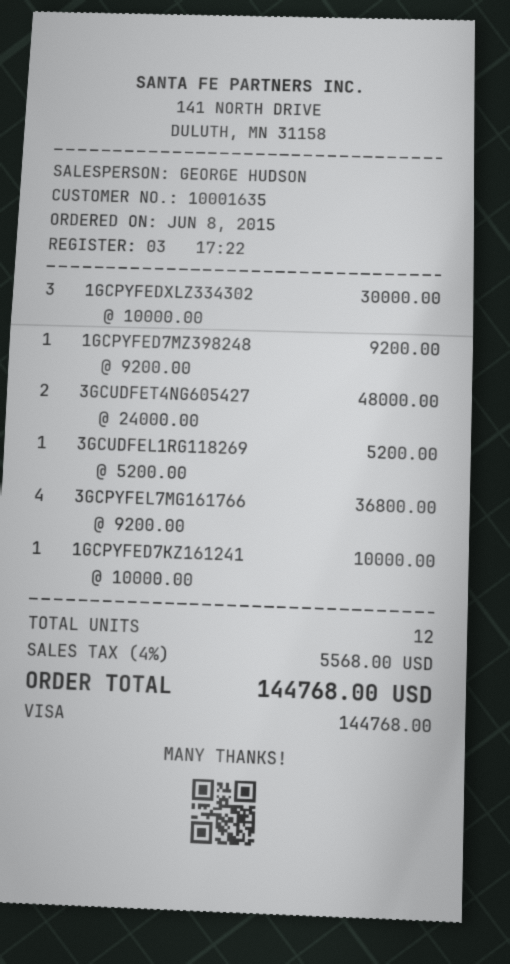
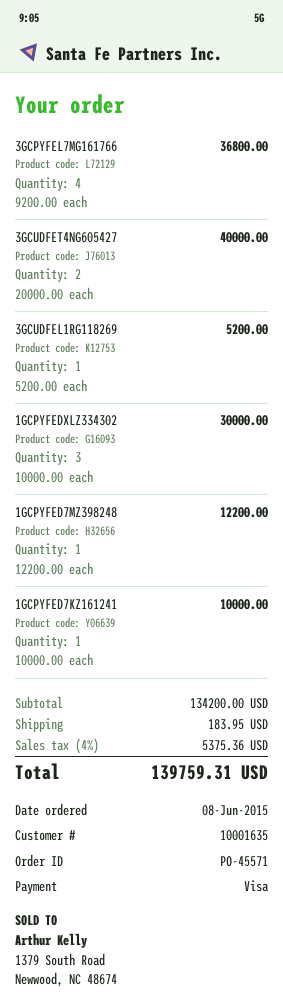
1GCPYFED7MZ398248: 1 x 9200.00 = 9200.00 -> 1 x 12200.00 = 12200.00
3GCUDFET4NG605427: 2 x 24000.00 = 48000.00 -> 2 x 20000.00 = 40000.00
shipping: none -> 183.95
tax: 4% = 5568.00 -> 4% = 5375.36
total: 144768.00 -> 139759.31

